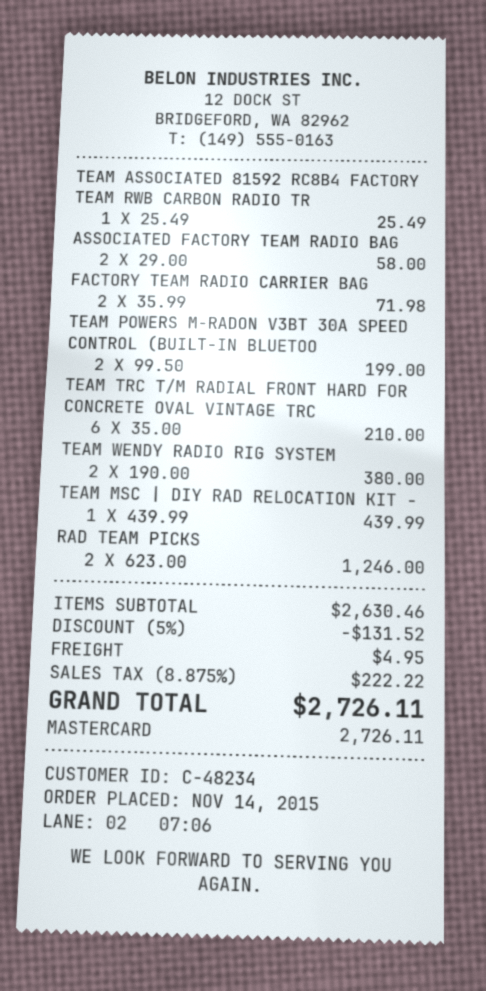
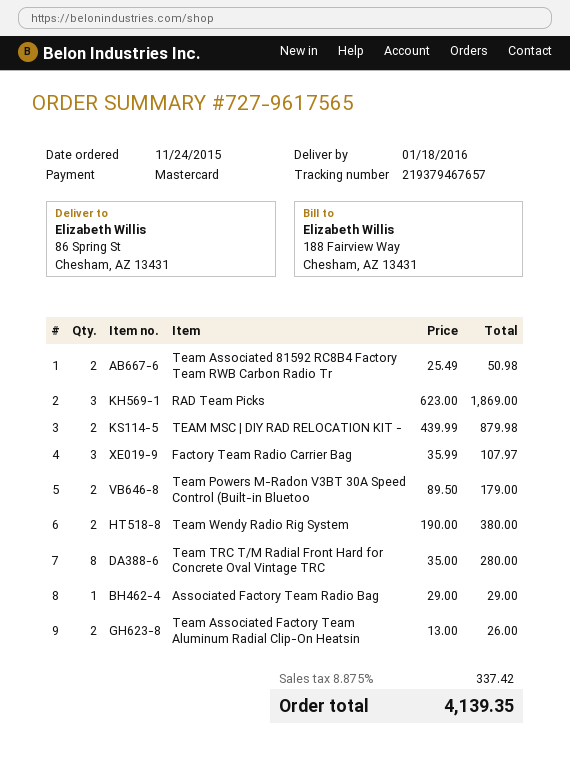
order date: 2015-11-14 -> 2015-11-24
TEAM ASSOCIATED 81592 RC8B4 FACTORY TEAM RWB CARBON RADIO TR: 1 x 25.49 = 25.49 -> 2 x 25.49 = 50.98
ASSOCIATED FACTORY TEAM RADIO BAG: 2 x 29.00 = 58.00 -> 1 x 29.00 = 29.00
FACTORY TEAM RADIO CARRIER BAG: 2 x 35.99 = 71.98 -> 3 x 35.99 = 107.97
TEAM POWERS M-RADON V3BT 30A SPEED CONTROL (BUILT-IN BLUETOO: 2 x 99.50 = 199.00 -> 2 x 89.50 = 179.00
TEAM TRC T/M RADIAL FRONT HARD FOR CONCRETE OVAL VINTAGE TRC: 6 x 35.00 = 210.00 -> 8 x 35.00 = 280.00
TEAM MSC | DIY RAD RELOCATION KIT -: 1 x 439.99 = 439.99 -> 2 x 439.99 = 879.98
RAD TEAM PICKS: 2 x 623.00 = 1246.00 -> 3 x 623.00 = 1869.00
Team Associated Factory Team Aluminum Radial Clip-On Heatsin: none -> 2 x 13.00 = 26.00
discount: 5% = 131.52 -> none
shipping: 4.95 -> none
tax: 8.875% = 222.22 -> 8.875% = 337.42
total: 2726.11 -> 4139.35

